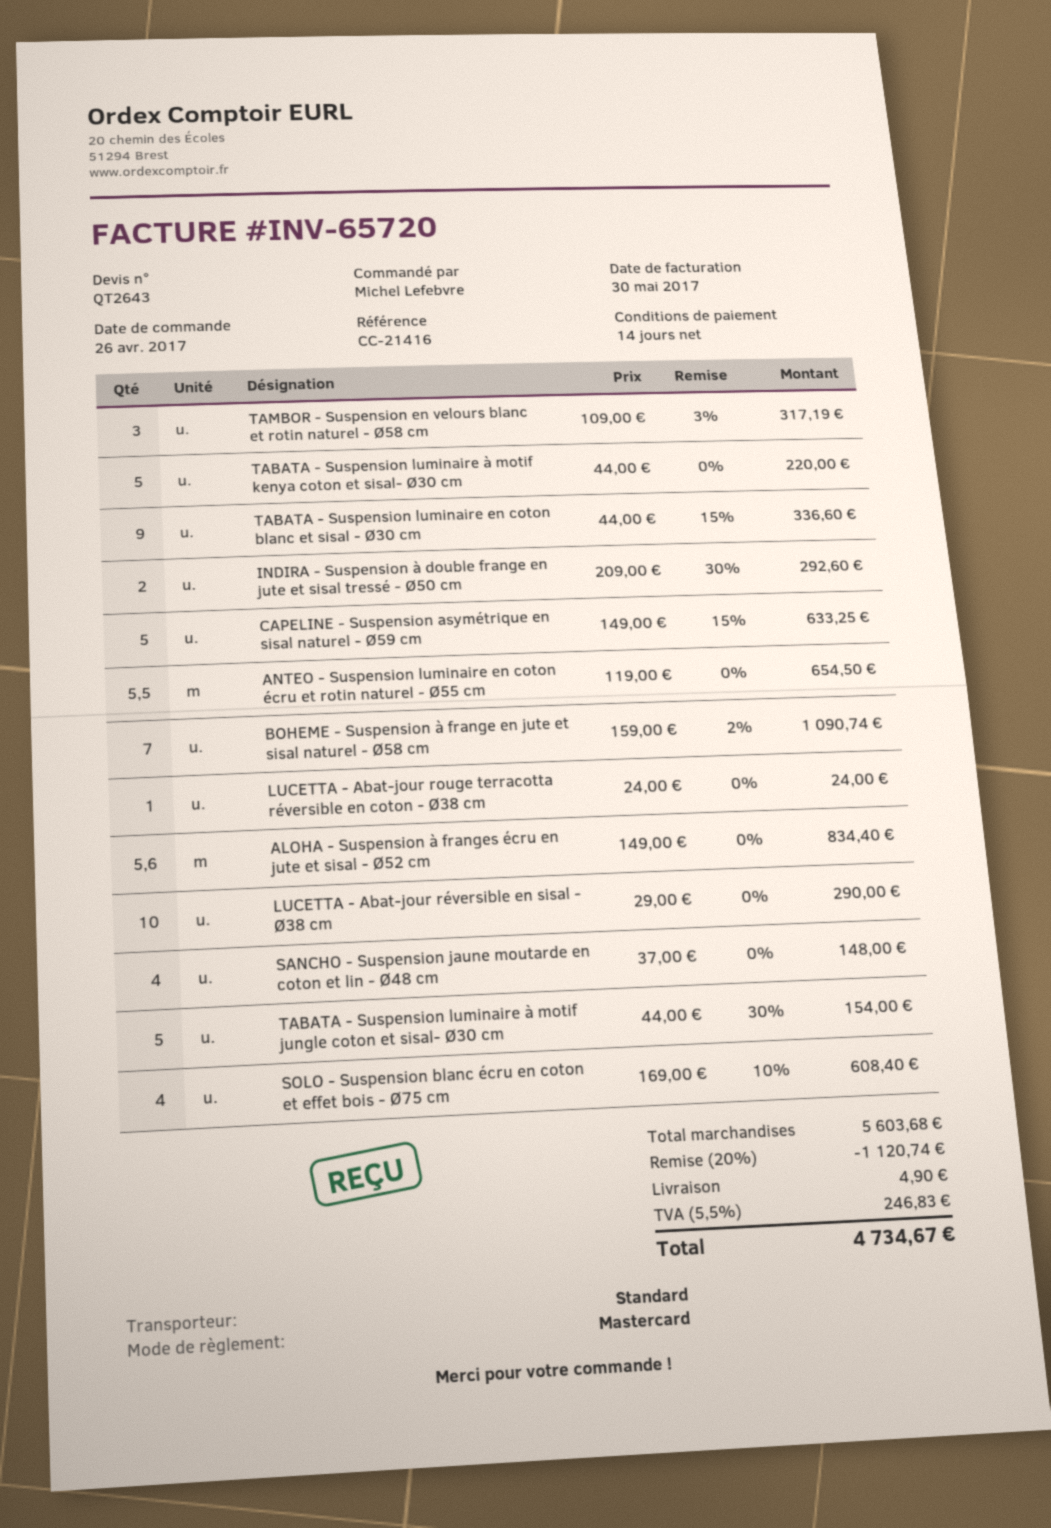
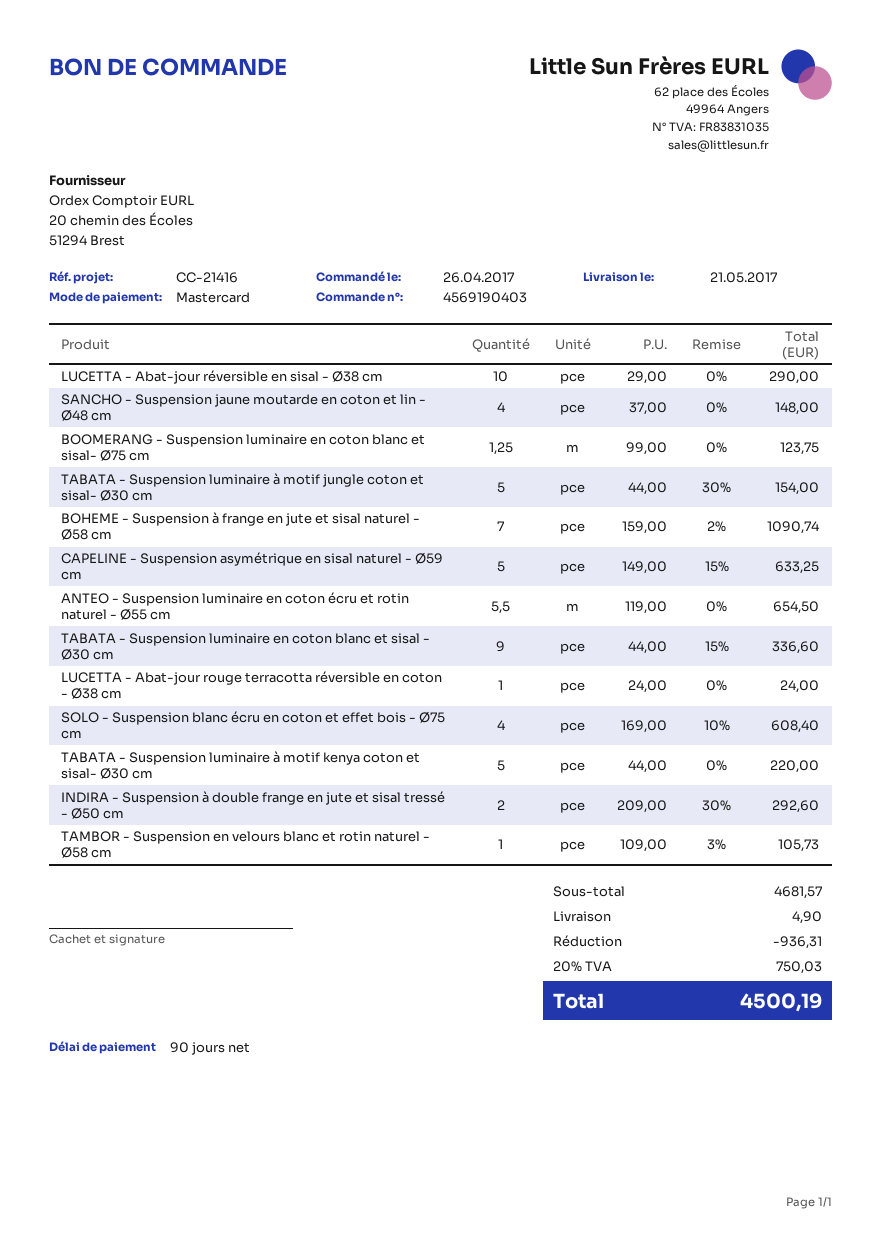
payment terms: 14 days -> 90 days
TAMBOR - Suspension en velours blanc et rotin naturel - Ø58 cm: 3 x 109.00 - 3% = 317.19 -> 1 x 109.00 - 3% = 105.73
ALOHA - Suspension à franges écru en jute et sisal - Ø52 cm: 5.6 x 149.00 = 834.40 -> none
BOOMERANG - Suspension luminaire en coton blanc et sisal- Ø75 cm: none -> 1.25 x 99.00 = 123.75
subtotal: 5603.68 -> 4681.57
discount: 1120.74 -> 936.31
tax: 5.5% = 246.83 -> 20% = 750.03
total: 4734.67 -> 4500.19

